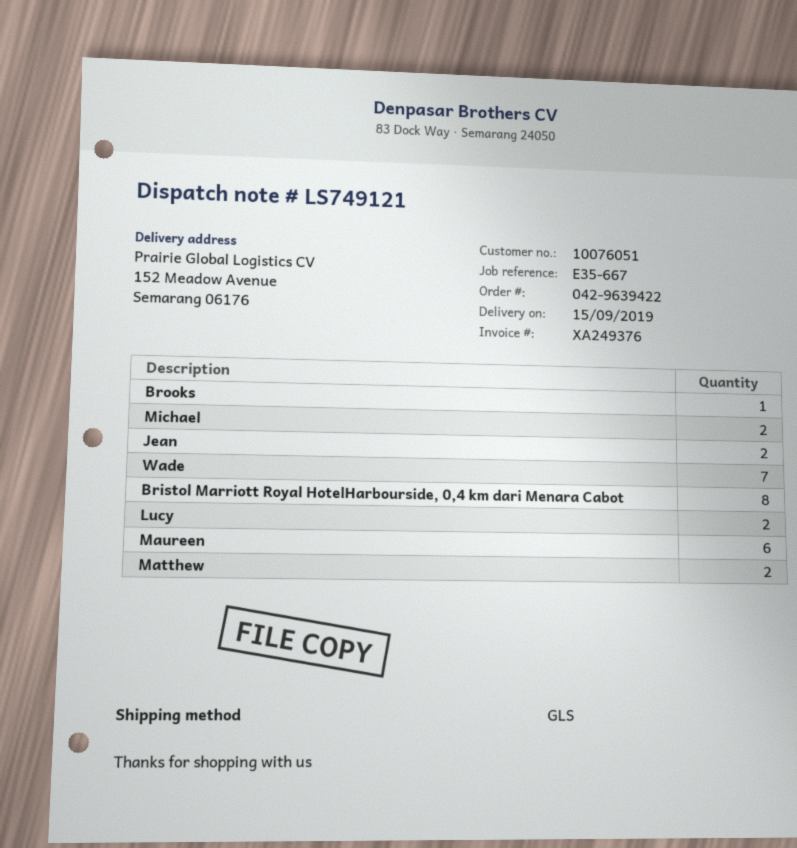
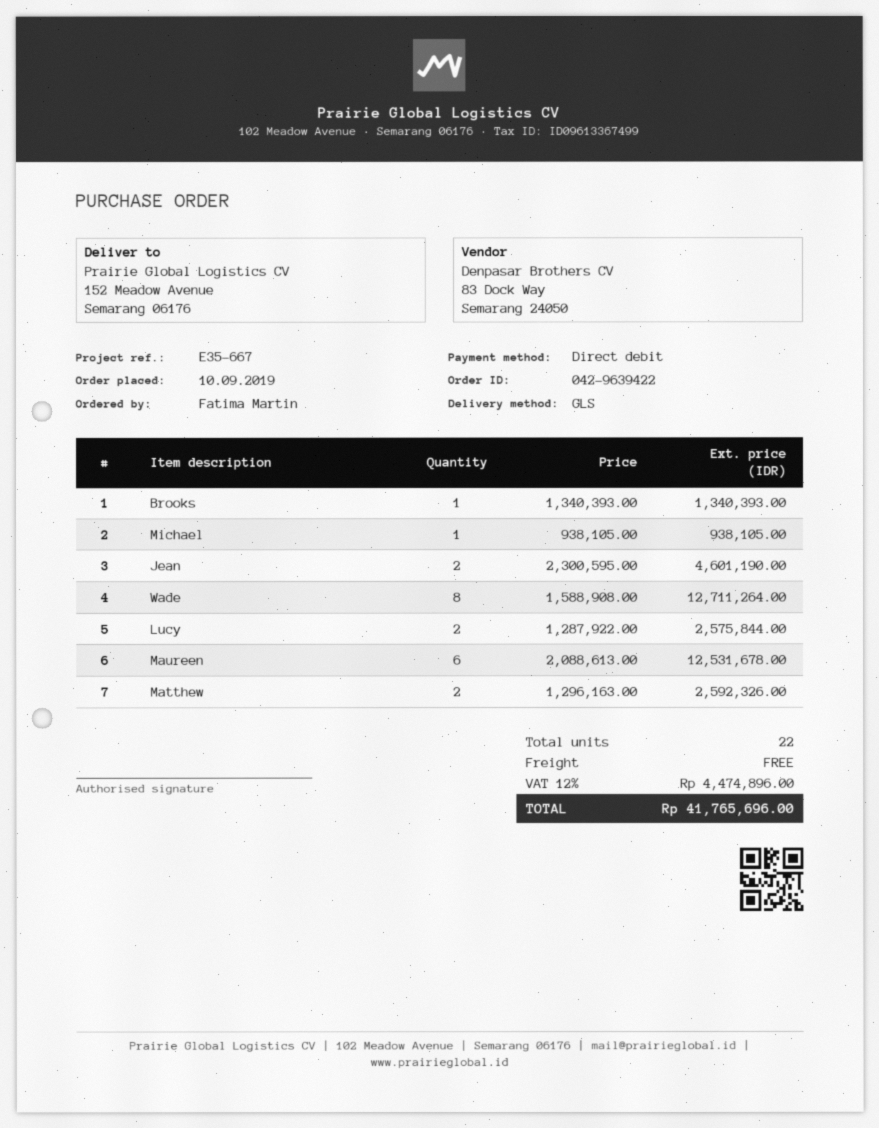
Michael: 2 -> 1
Wade: 7 -> 8
Bristol Marriott Royal HotelHarbourside, 0,4 km dari Menara Cabot: 8 -> none

